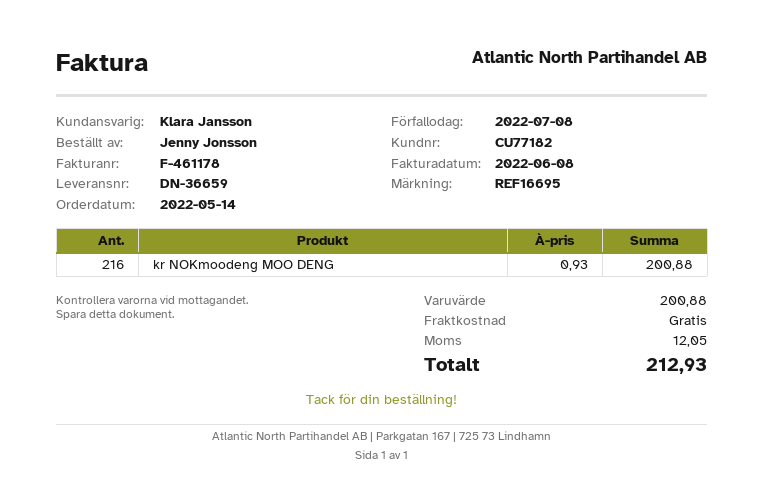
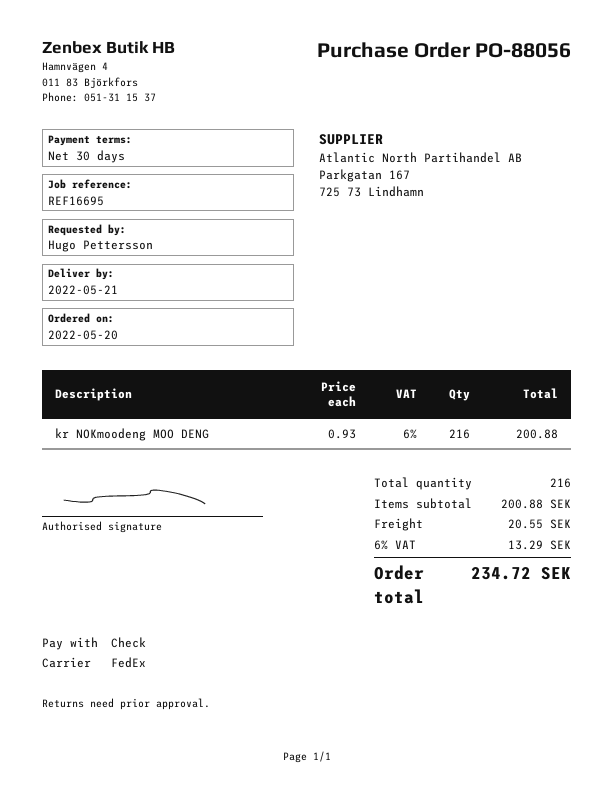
order date: 2022-05-14 -> 2022-05-20
ordered by: Jenny Jonsson -> Hugo Pettersson
shipping: 0.00 -> 20.55
tax: 12.05 -> 13.29
total: 212.93 -> 234.72

